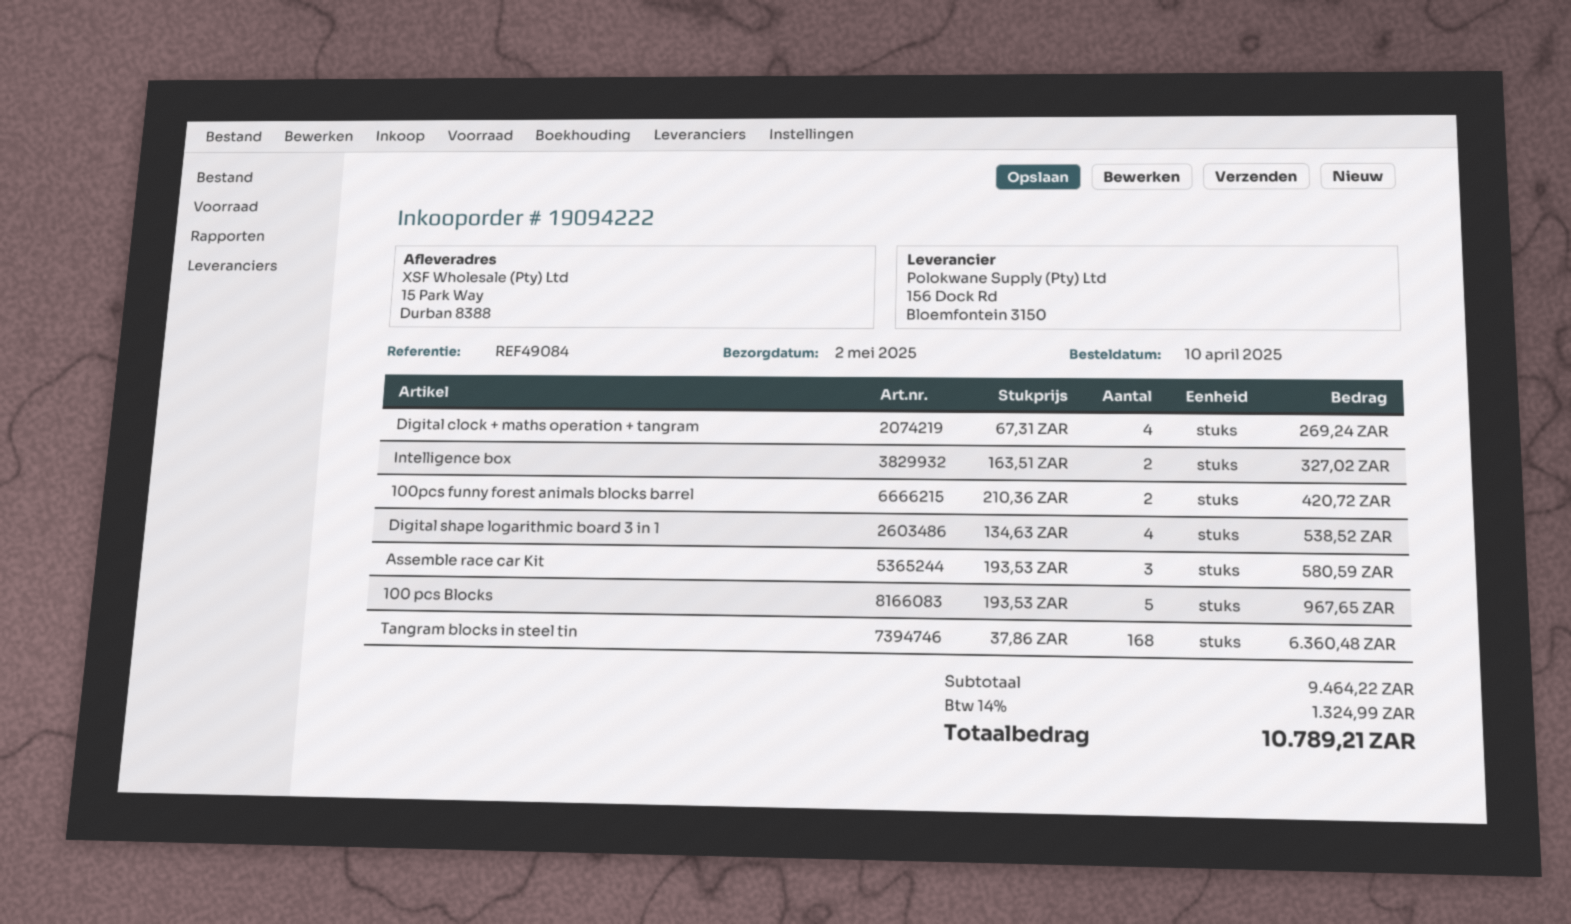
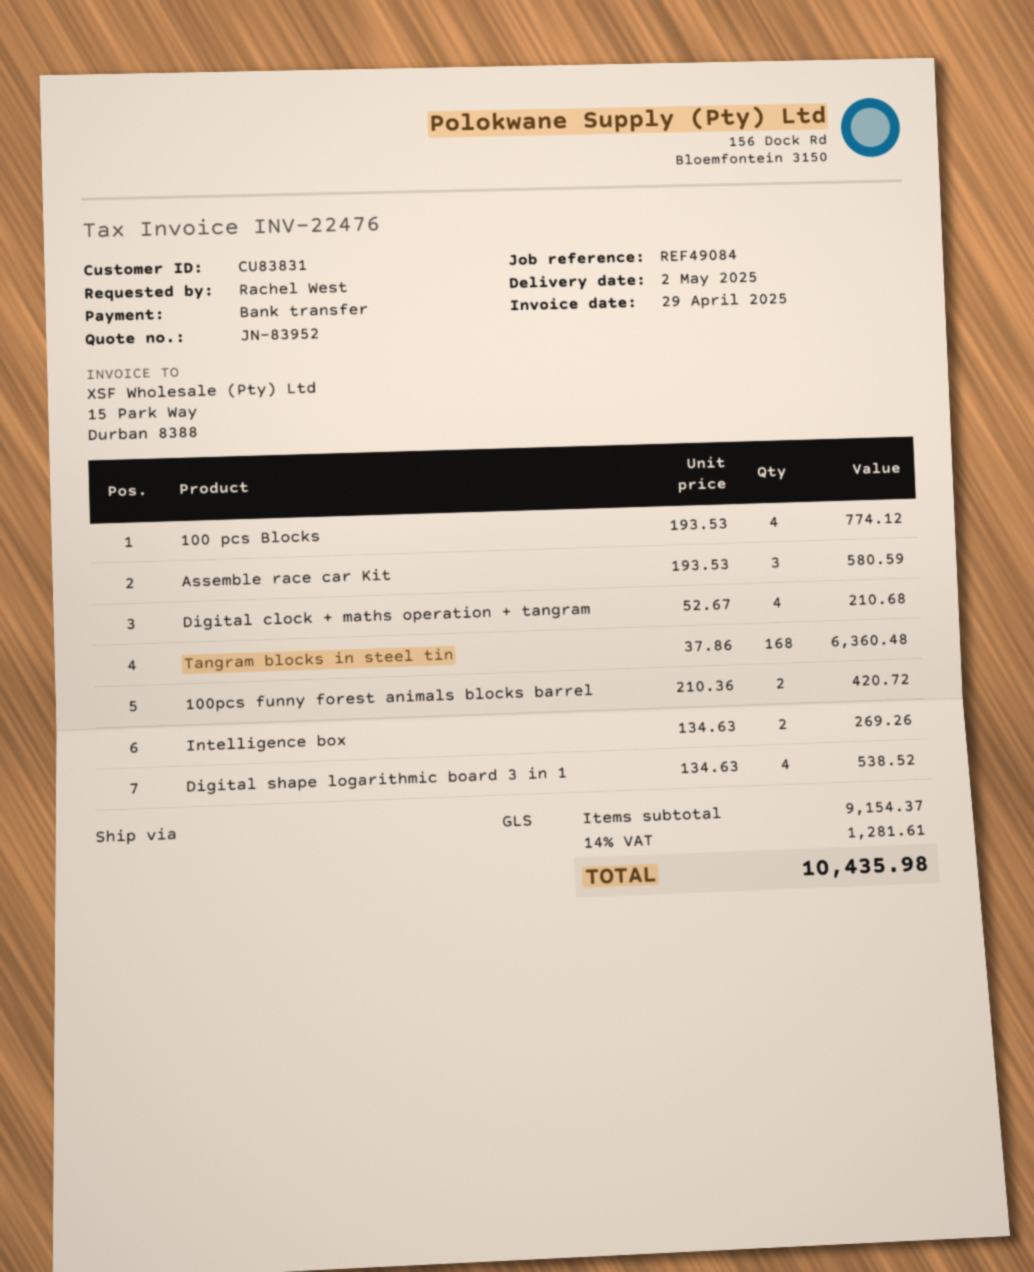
Digital clock + maths operation + tangram: 4 x 67.31 = 269.24 -> 4 x 52.67 = 210.68
Intelligence box: 2 x 163.51 = 327.02 -> 2 x 134.63 = 269.26
100 pcs Blocks: 5 x 193.53 = 967.65 -> 4 x 193.53 = 774.12
subtotal: 9464.22 -> 9154.37
tax: 14% = 1324.99 -> 14% = 1281.61
total: 10789.21 -> 10435.98

